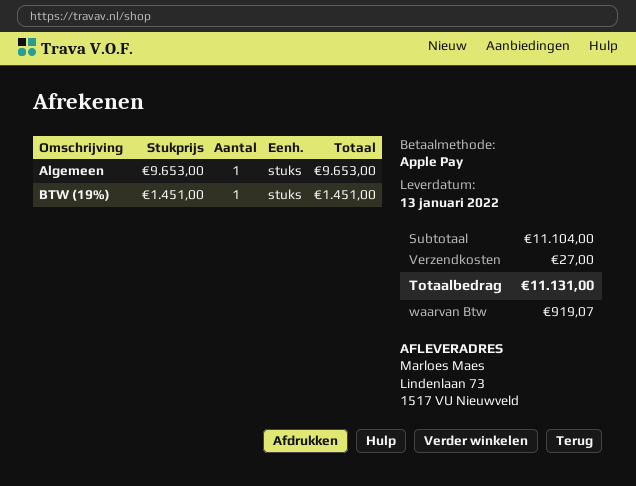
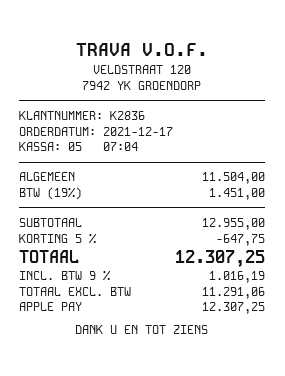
Algemeen: 1 for 9653.00 -> 1 for 11504.00
subtotal: 11104.00 -> 12955.00
discount: none -> 5% = 647.75
shipping: 27.00 -> none
tax: 919.07 -> 1016.19
total: 11131.00 -> 12307.25

